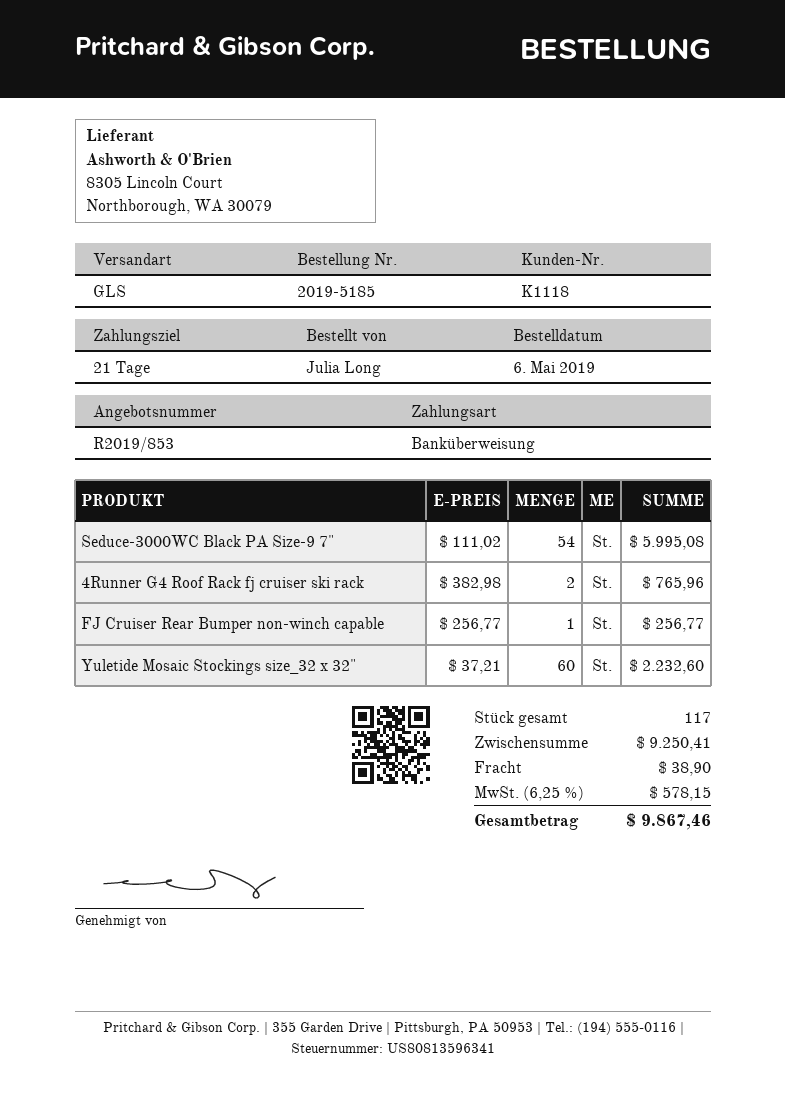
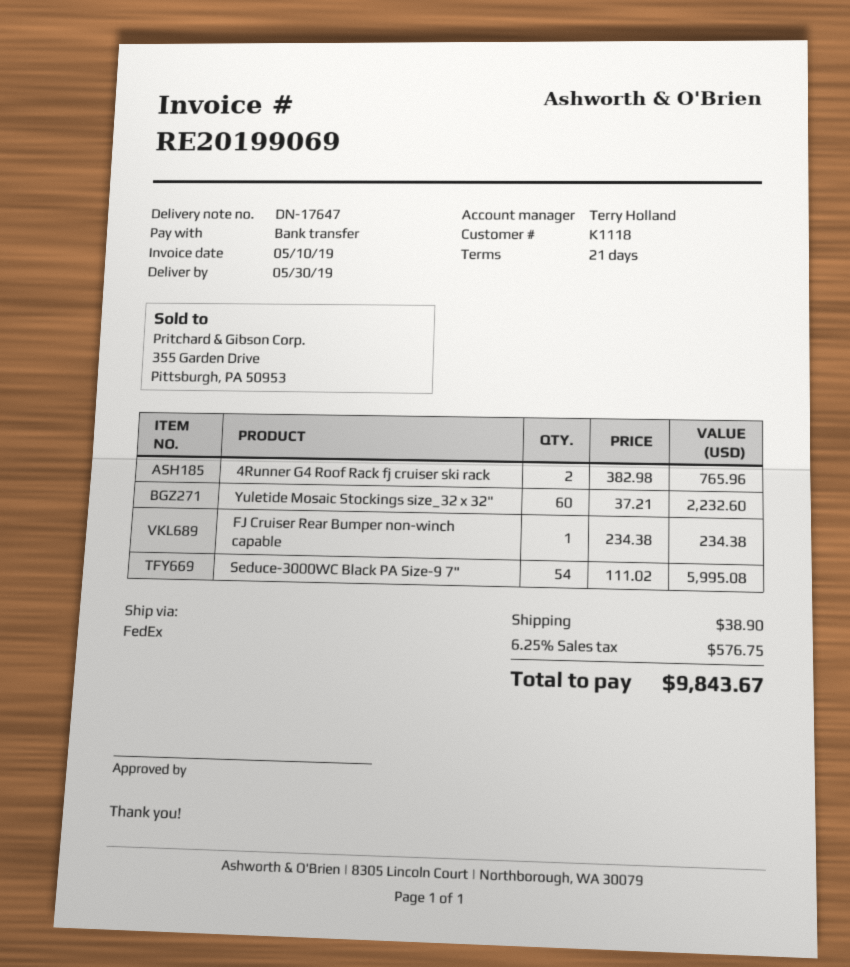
shipping method: GLS -> FedEx
FJ Cruiser Rear Bumper non-winch capable: 1 x 256.77 = 256.77 -> 1 x 234.38 = 234.38
tax: 6.25% = 578.15 -> 6.25% = 576.75
total: 9867.46 -> 9843.67

